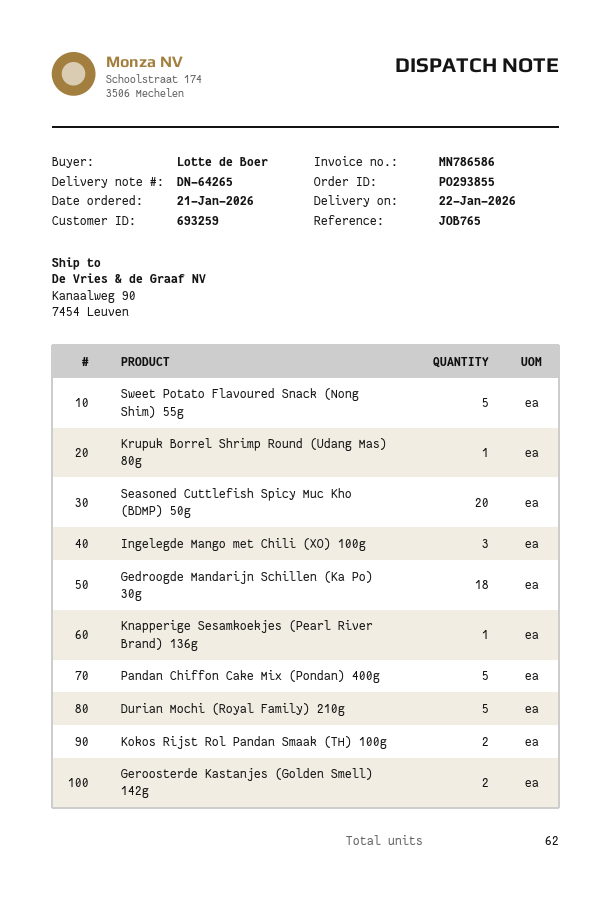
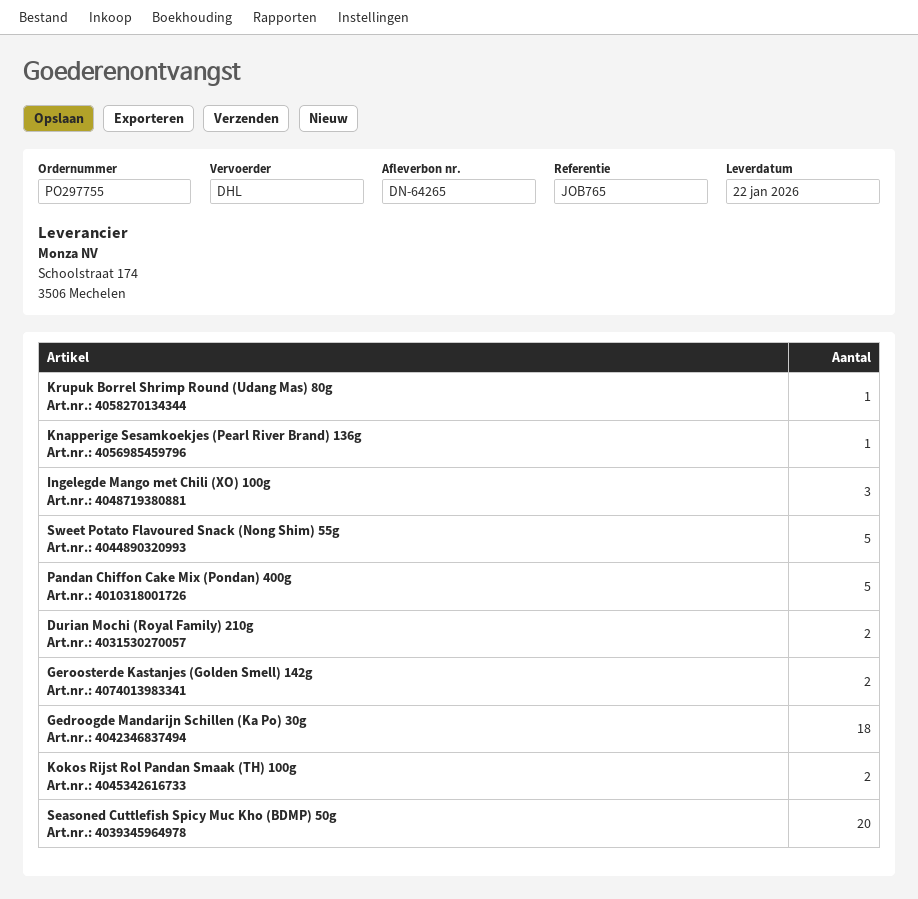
order number: PO293855 -> PO297755
Durian Mochi (Royal Family) 210g: 5 -> 2

